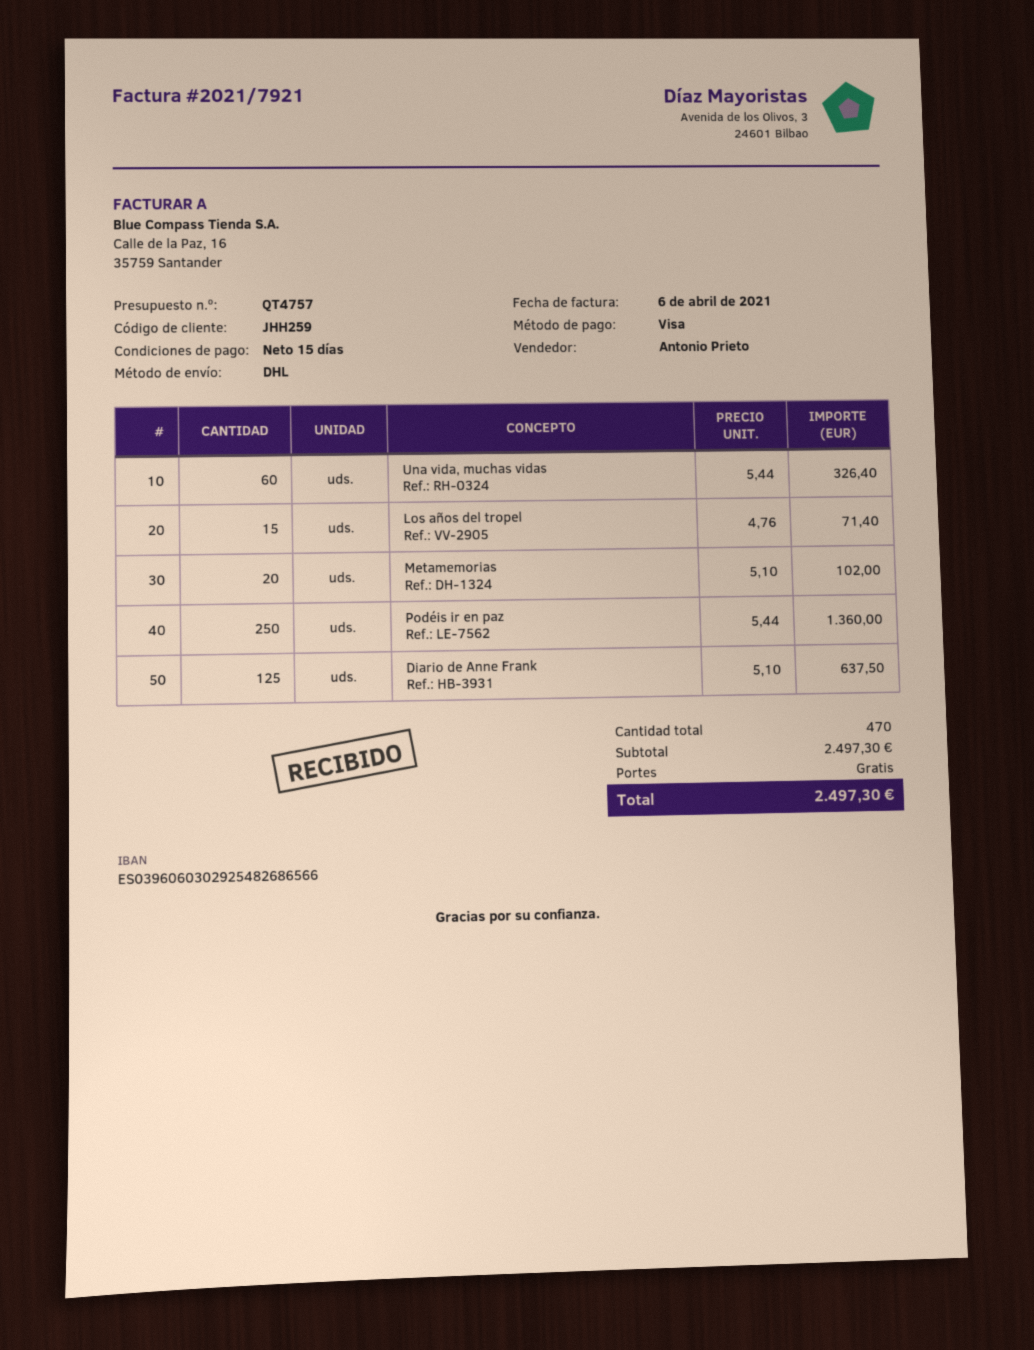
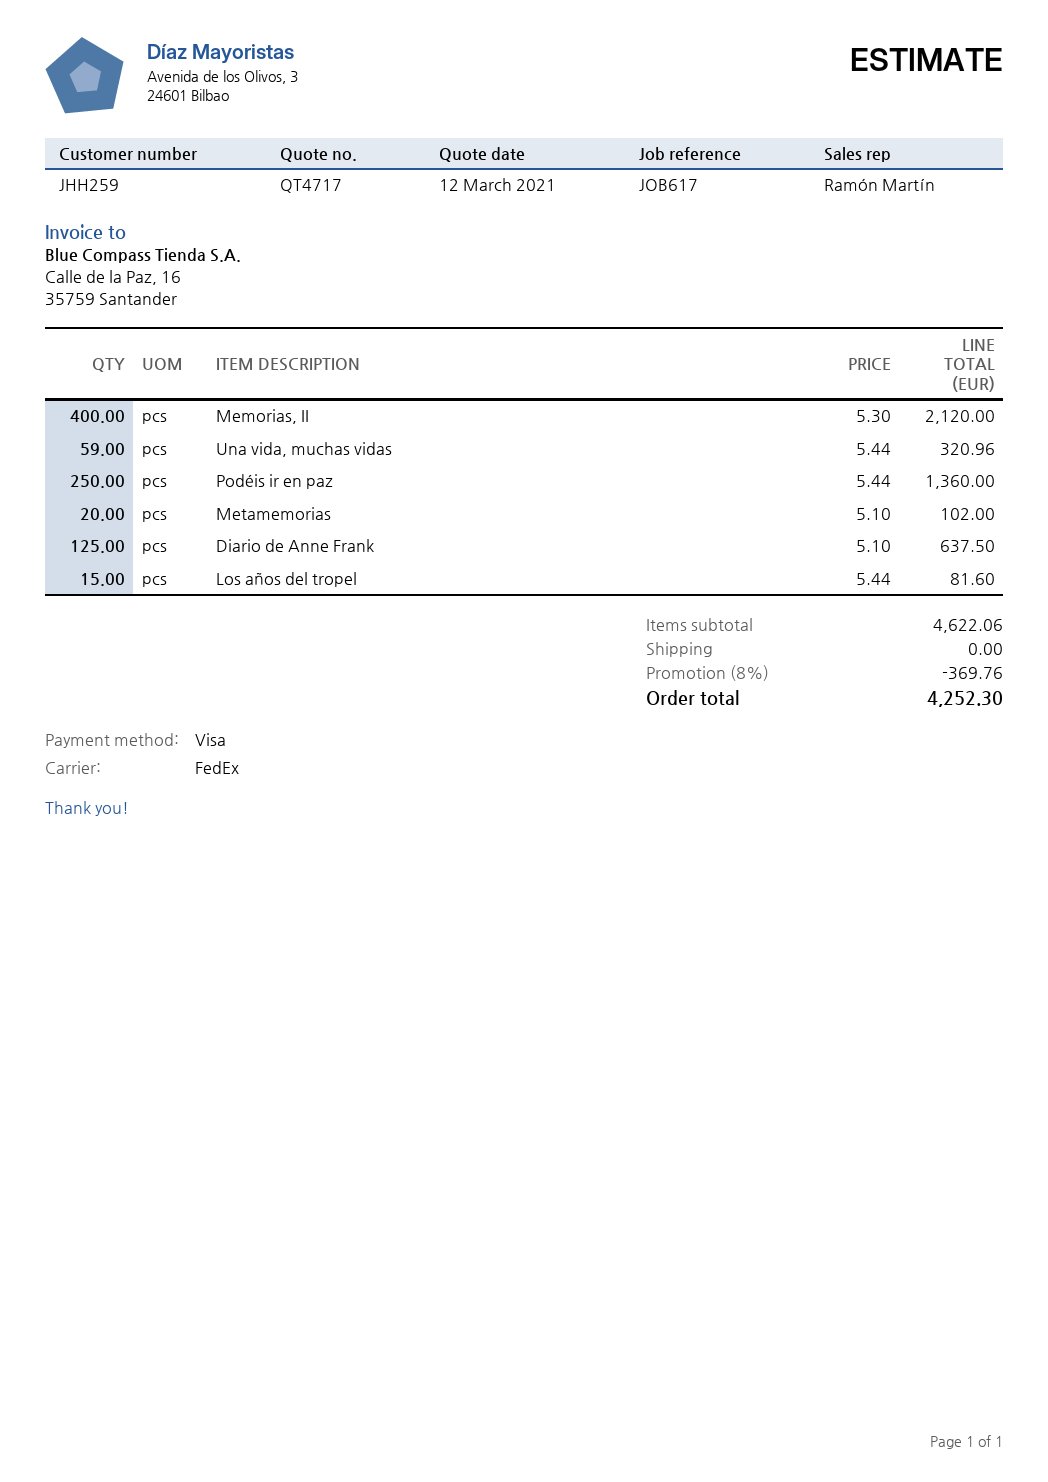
quote number: QT4757 -> QT4717
sales rep: Antonio Prieto -> Ramón Martín
shipping method: DHL -> FedEx
Una vida, muchas vidas: 60 x 5.44 = 326.40 -> 59 x 5.44 = 320.96
Los años del tropel: 15 x 4.76 = 71.40 -> 15 x 5.44 = 81.60
Memorias, II: none -> 400 x 5.30 = 2120.00
subtotal: 2497.30 -> 4622.06
discount: none -> 8% = 369.76
total: 2497.30 -> 4252.30

